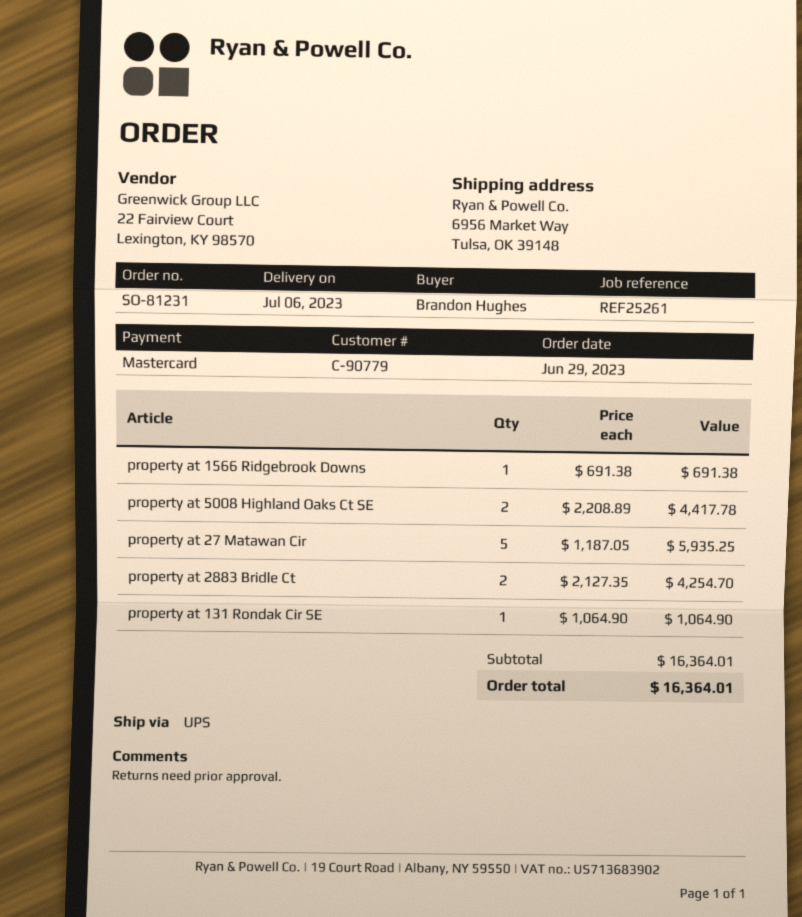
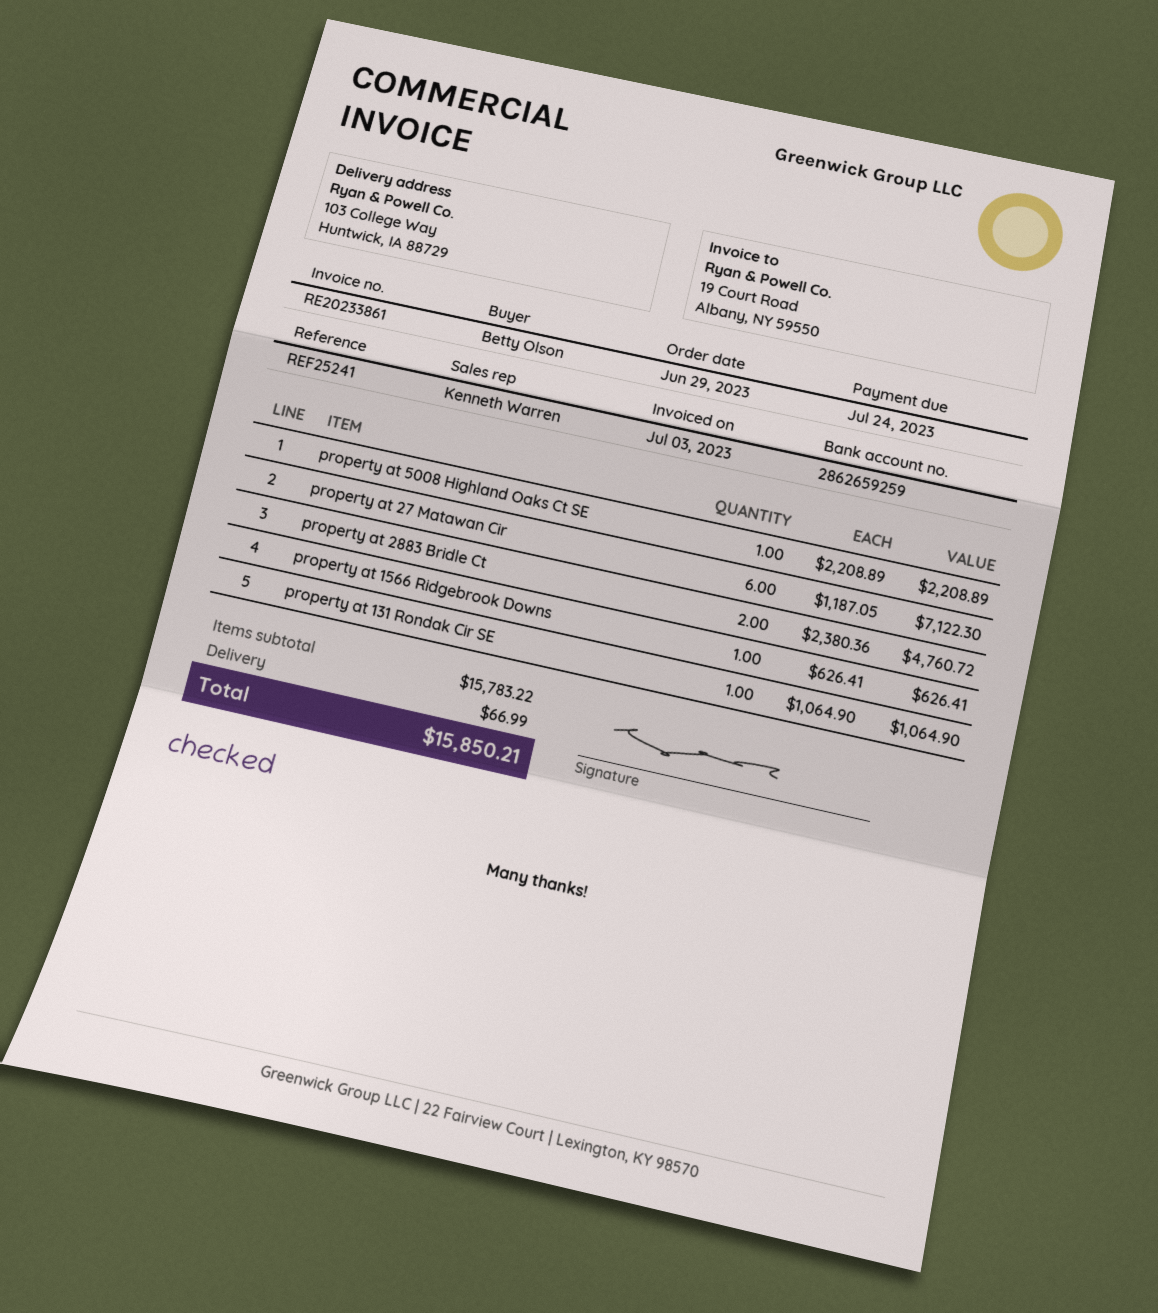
reference: REF25261 -> REF25241
ordered by: Brandon Hughes -> Betty Olson
ship to: 6956 Market Way, Tulsa, OK 39148 -> 103 College Way, Huntwick, IA 88729
property at 1566 Ridgebrook Downs: 1 x 691.38 = 691.38 -> 1 x 626.41 = 626.41
property at 5008 Highland Oaks Ct SE: 2 x 2208.89 = 4417.78 -> 1 x 2208.89 = 2208.89
property at 27 Matawan Cir: 5 x 1187.05 = 5935.25 -> 6 x 1187.05 = 7122.30
property at 2883 Bridle Ct: 2 x 2127.35 = 4254.70 -> 2 x 2380.36 = 4760.72
subtotal: 16364.01 -> 15783.22
shipping: none -> 66.99
total: 16364.01 -> 15850.21

